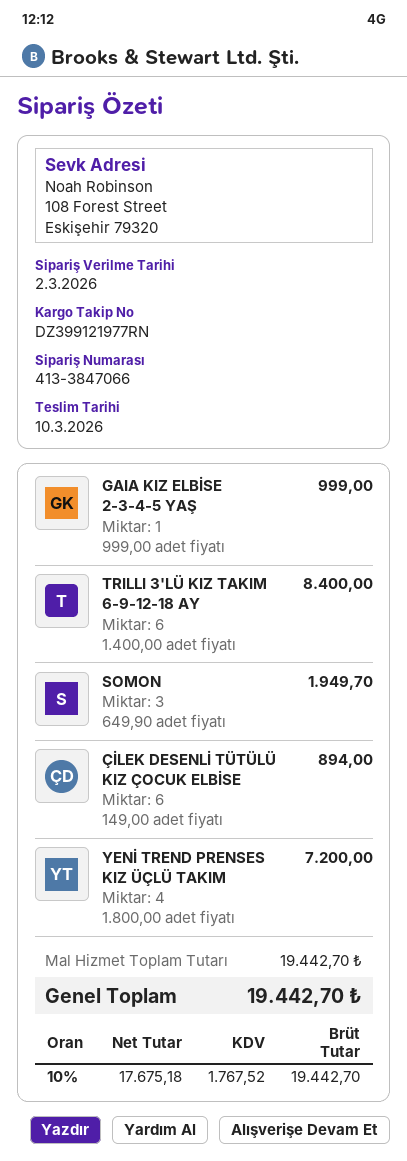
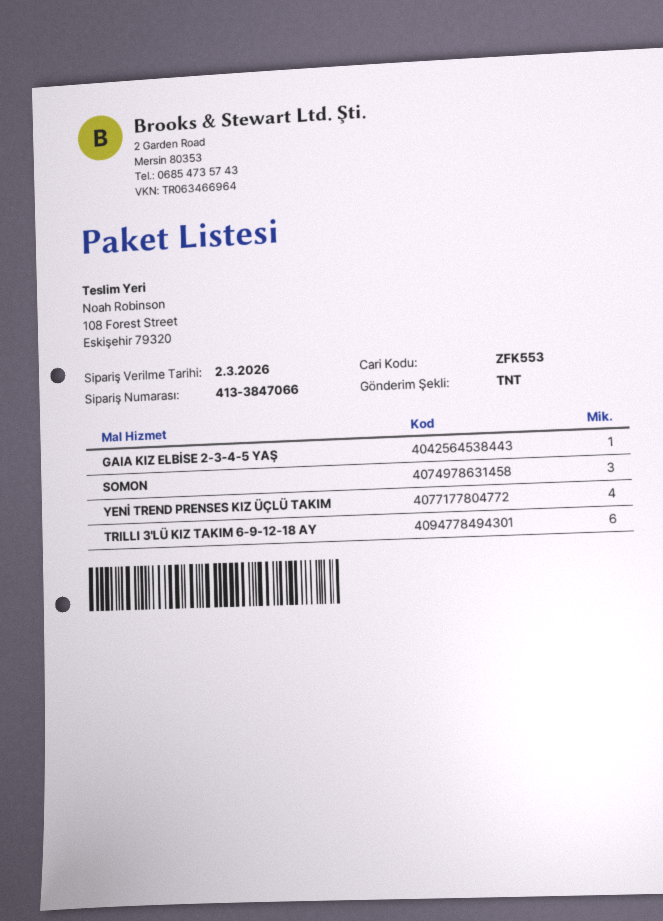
ÇİLEK DESENLİ TÜTÜLÜ KIZ ÇOCUK ELBİSE: 6 -> none

